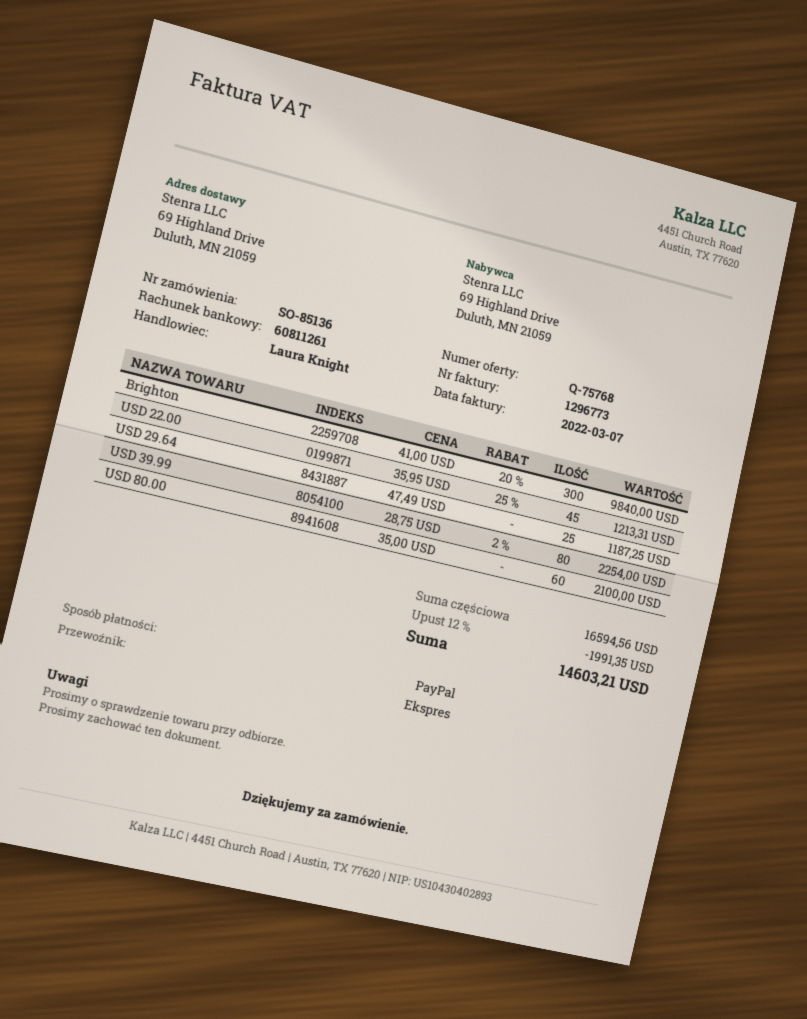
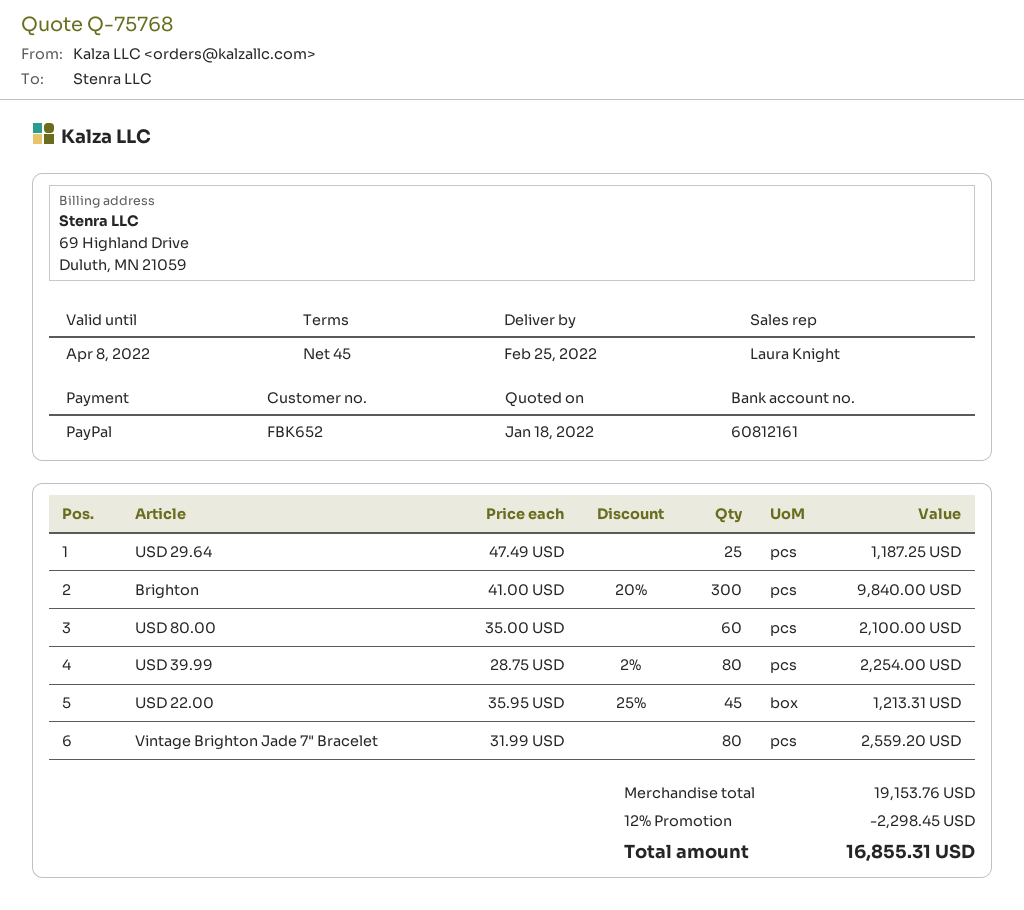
bank account: 60811261 -> 60812161
Vintage Brighton Jade 7" Bracelet: none -> 80 x 31.99 = 2559.20
subtotal: 16594.56 -> 19153.76
discount: 12% = 1991.35 -> 12% = 2298.45
total: 14603.21 -> 16855.31

